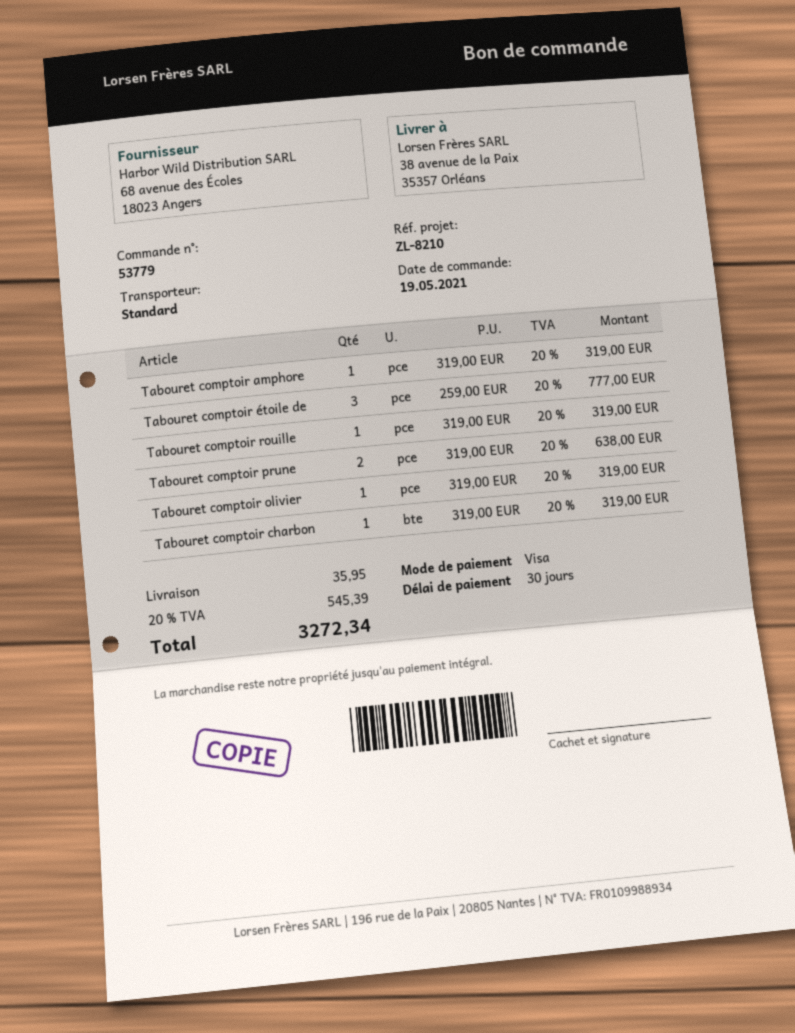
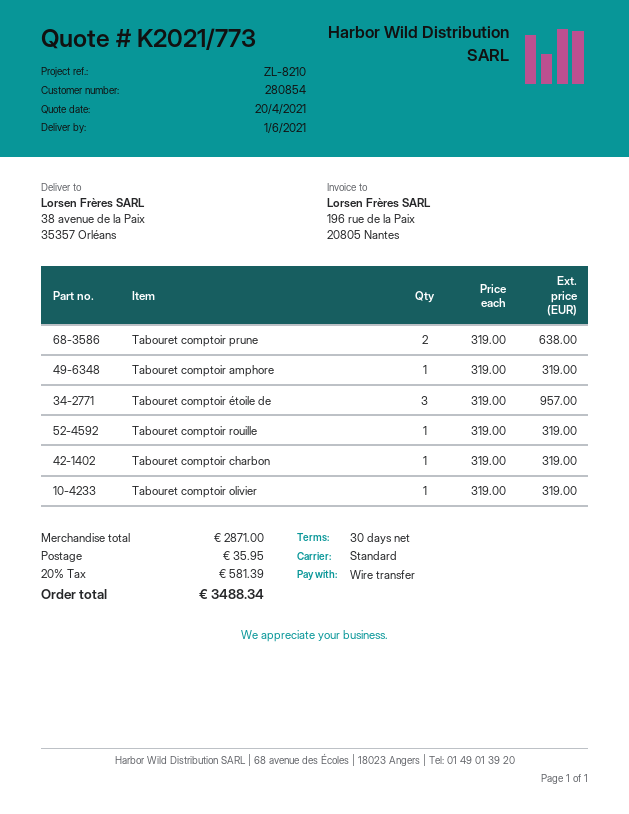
payment method: Visa -> bank transfer
Tabouret comptoir étoile de: 3 x 259.00 = 777.00 -> 3 x 319.00 = 957.00
tax: 20% = 545.39 -> 20% = 581.39
total: 3272.34 -> 3488.34

